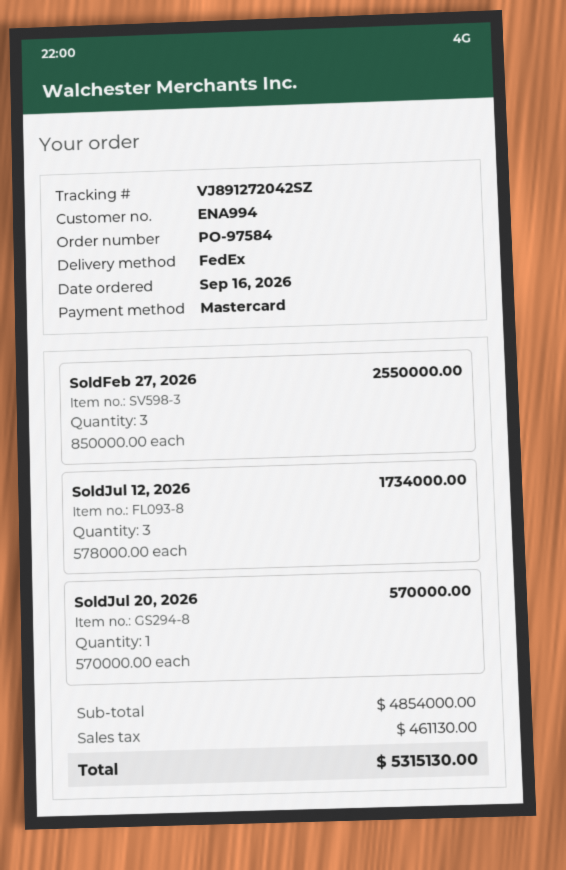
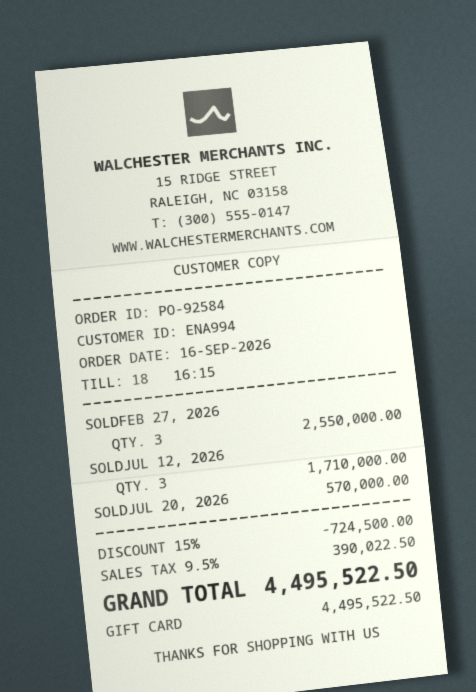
order number: PO-97584 -> PO-92584
payment method: Mastercard -> gift card
SoldJul 12, 2026: 3 for 1734000.00 -> 3 for 1710000.00
discount: none -> 15% = 724500.00
tax: 461130.00 -> 390022.50
total: 5315130.00 -> 4495522.50

